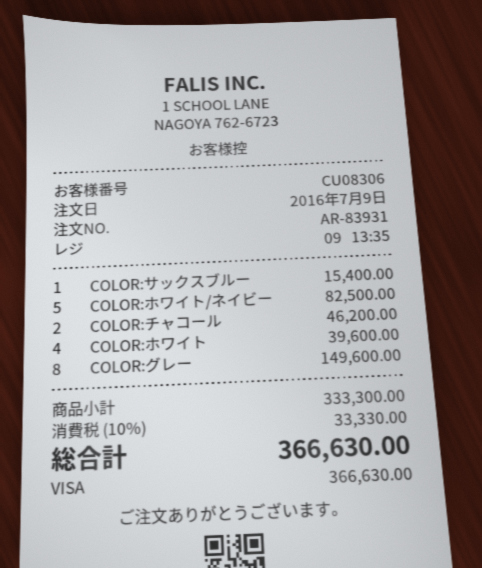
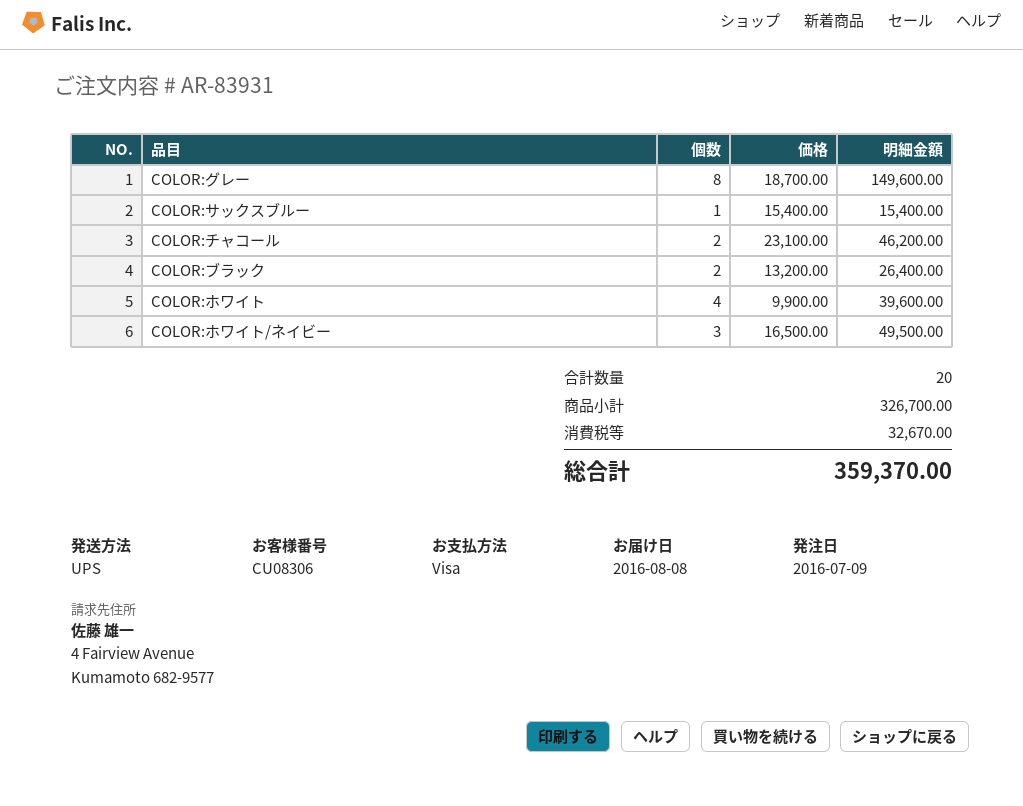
COLOR:ホワイト/ネイビー: 5 for 82500.00 -> 3 for 49500.00
COLOR:ブラック: none -> 2 for 26400.00
subtotal: 333300.00 -> 326700.00
tax: 33330.00 -> 32670.00
total: 366630.00 -> 359370.00

